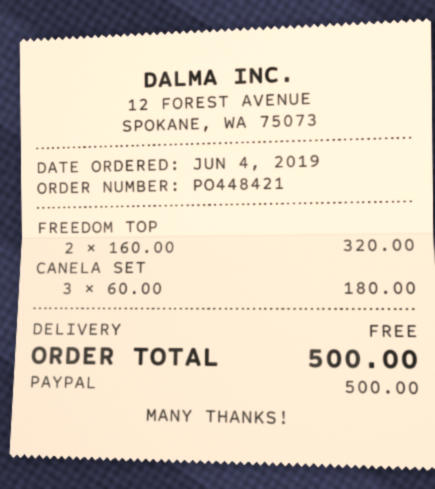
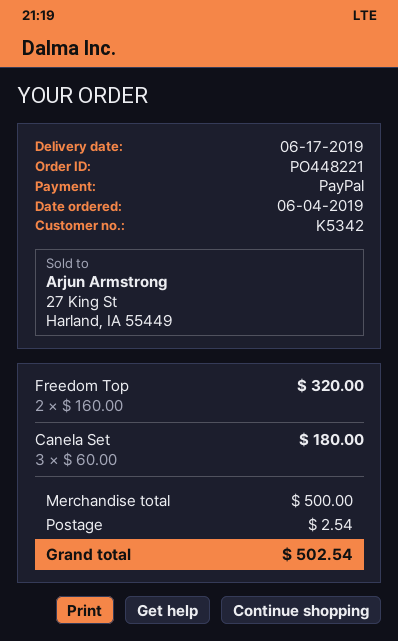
order number: PO448421 -> PO448221
shipping: 0.00 -> 2.54
total: 500.00 -> 502.54

